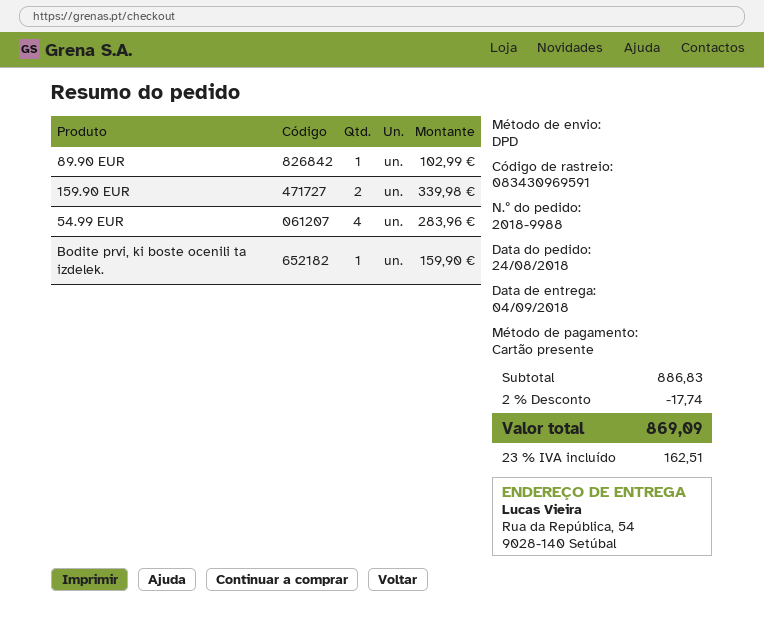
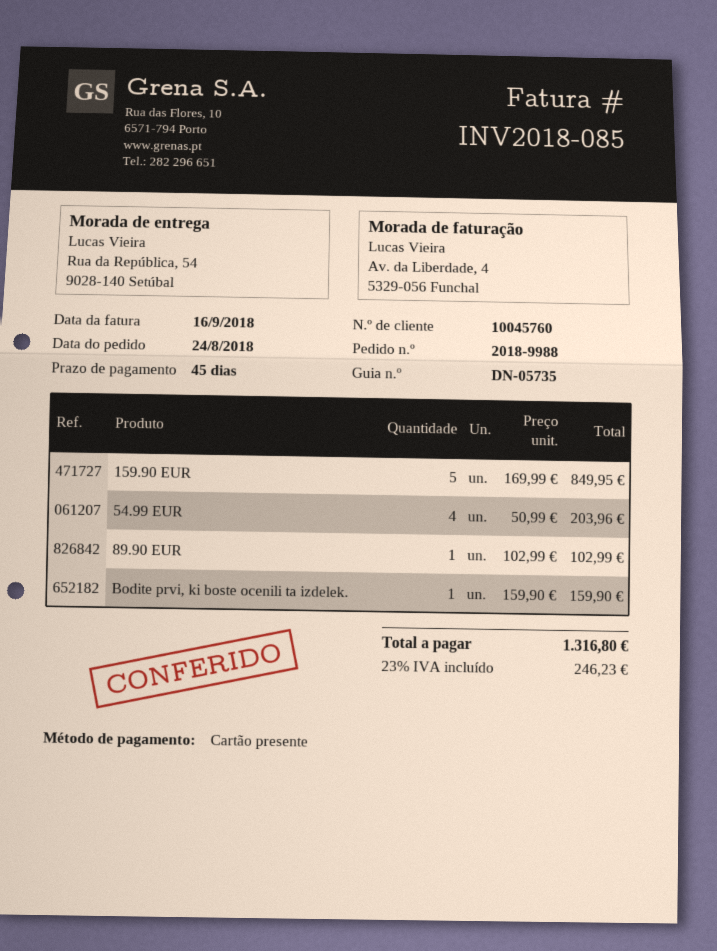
159.90 EUR: 2 for 339.98 -> 5 for 849.95
54.99 EUR: 4 for 283.96 -> 4 for 203.96
discount: 2% = 17.74 -> none
tax: 23% = 162.51 -> 23% = 246.23
total: 869.09 -> 1316.80

